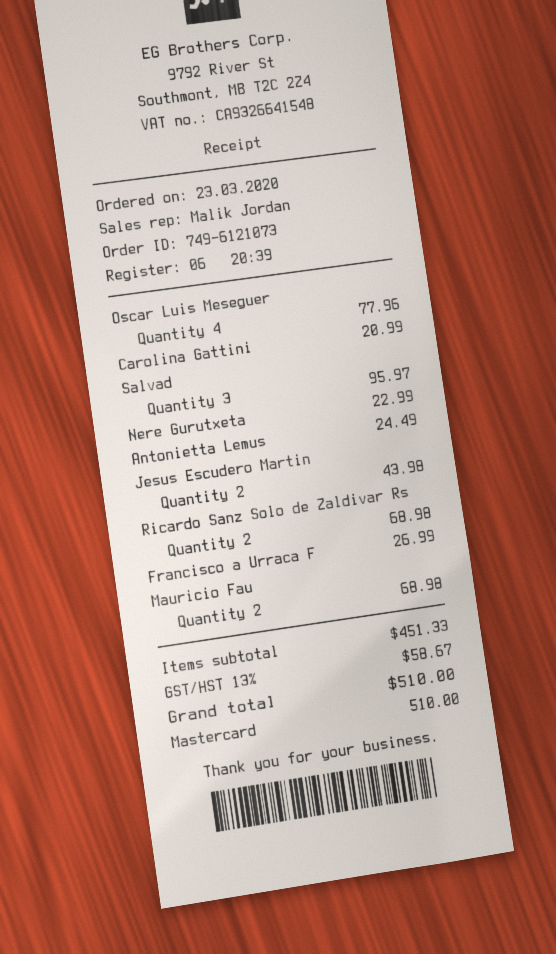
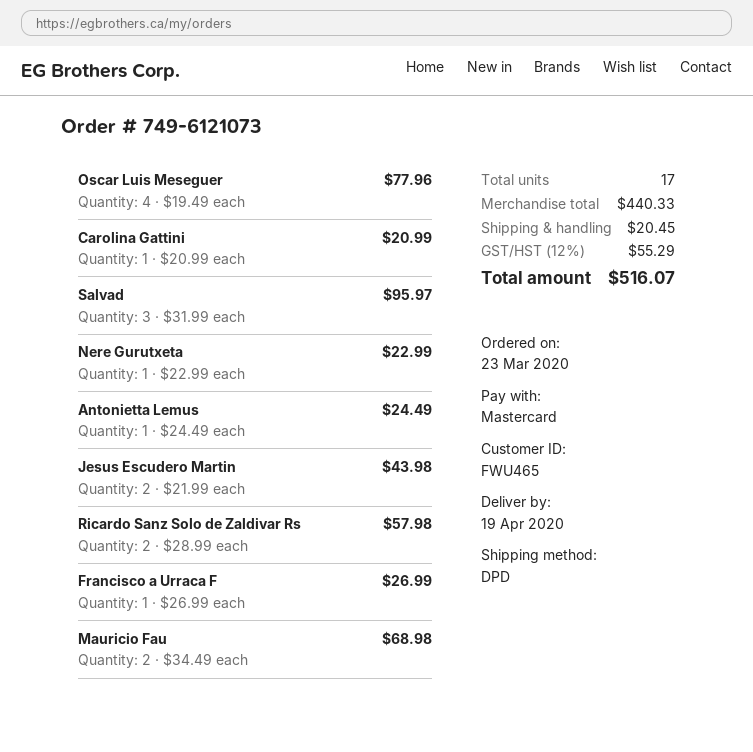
Ricardo Sanz Solo de Zaldivar Rs: 2 for 68.98 -> 2 for 57.98
subtotal: 451.33 -> 440.33
shipping: none -> 20.45
tax: 13% = 58.67 -> 12% = 55.29
total: 510.00 -> 516.07

